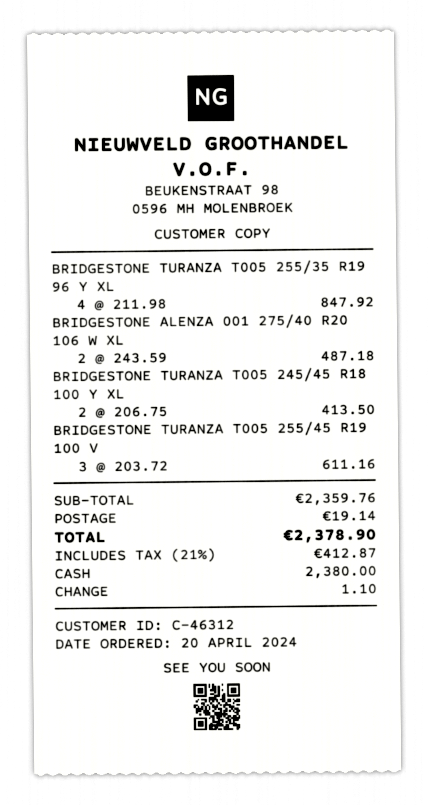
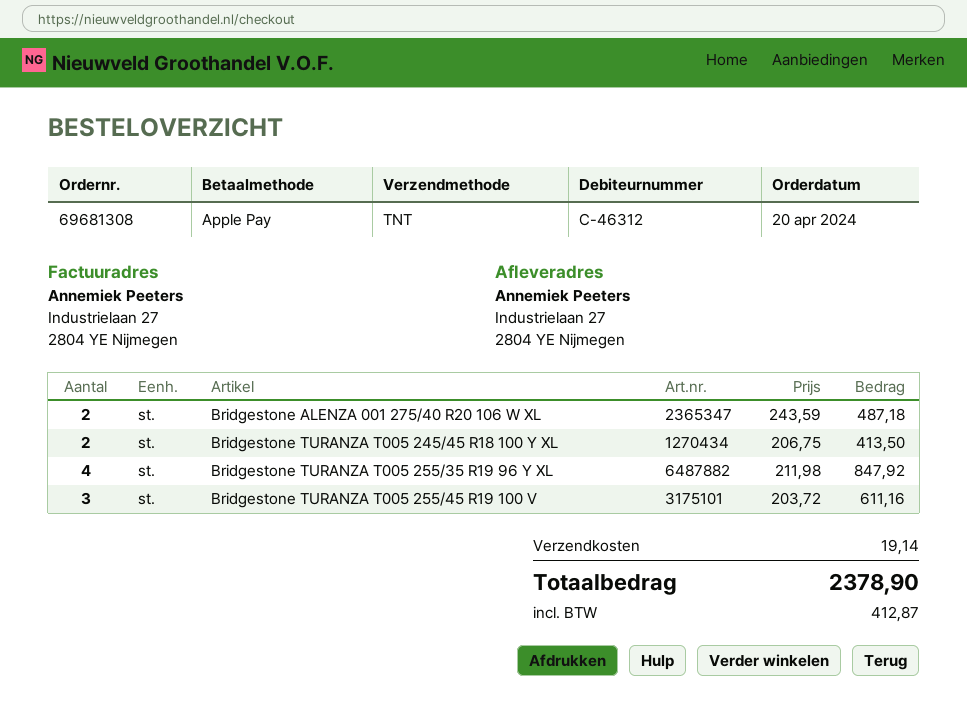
payment method: cash -> Apple Pay

